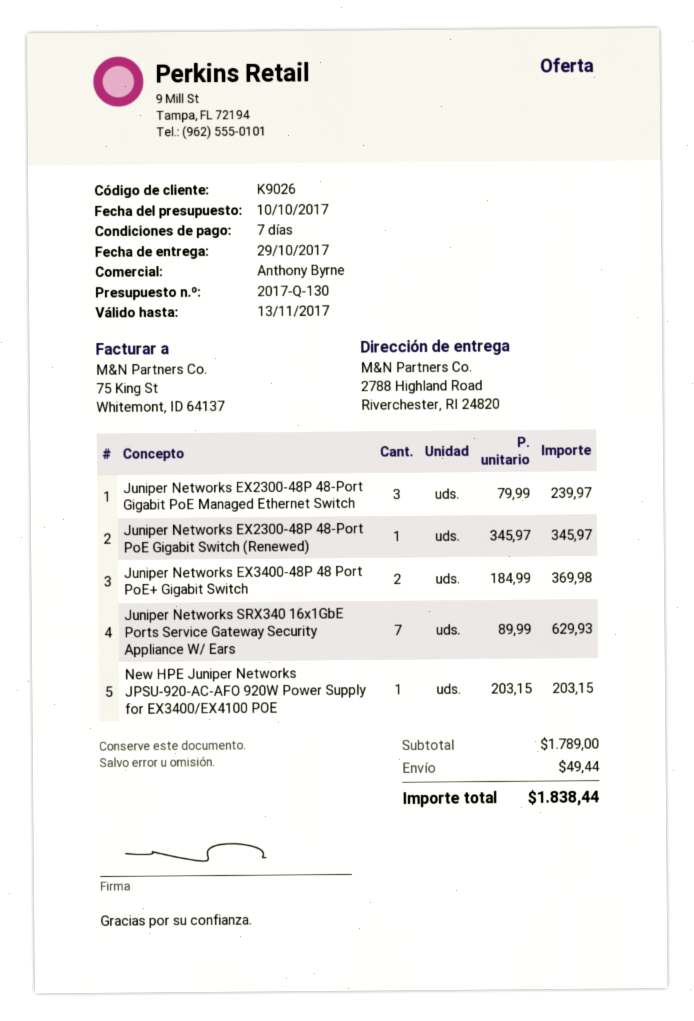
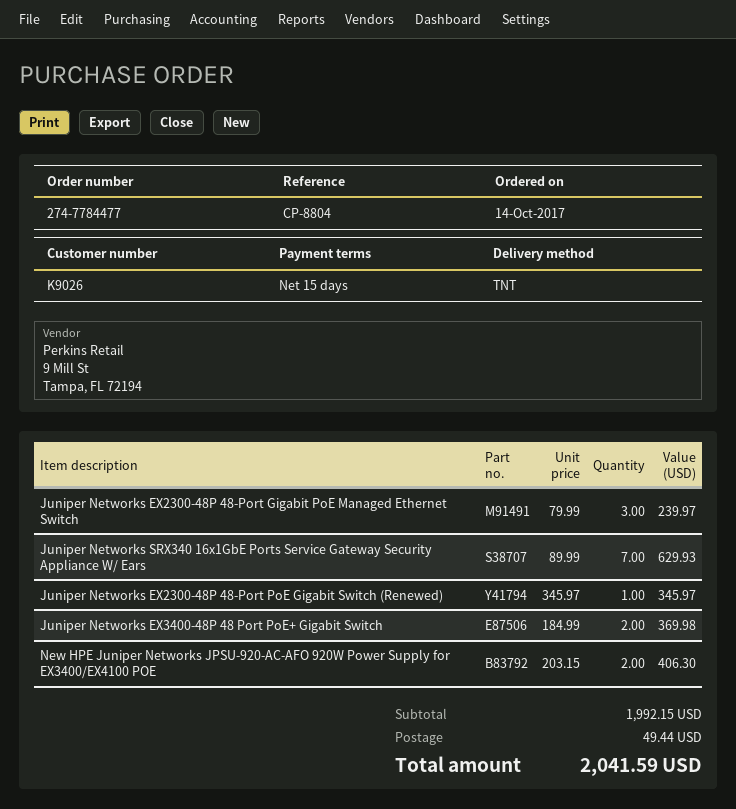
payment terms: 7 days -> 15 days
New HPE Juniper Networks JPSU-920-AC-AFO 920W Power Supply for EX3400/EX4100 POE: 1 x 203.15 = 203.15 -> 2 x 203.15 = 406.30
subtotal: 1789.00 -> 1992.15
total: 1838.44 -> 2041.59

